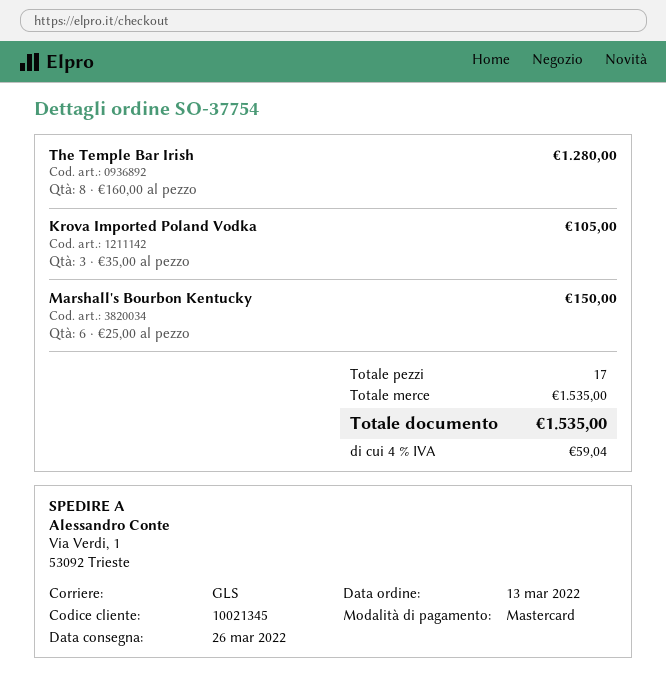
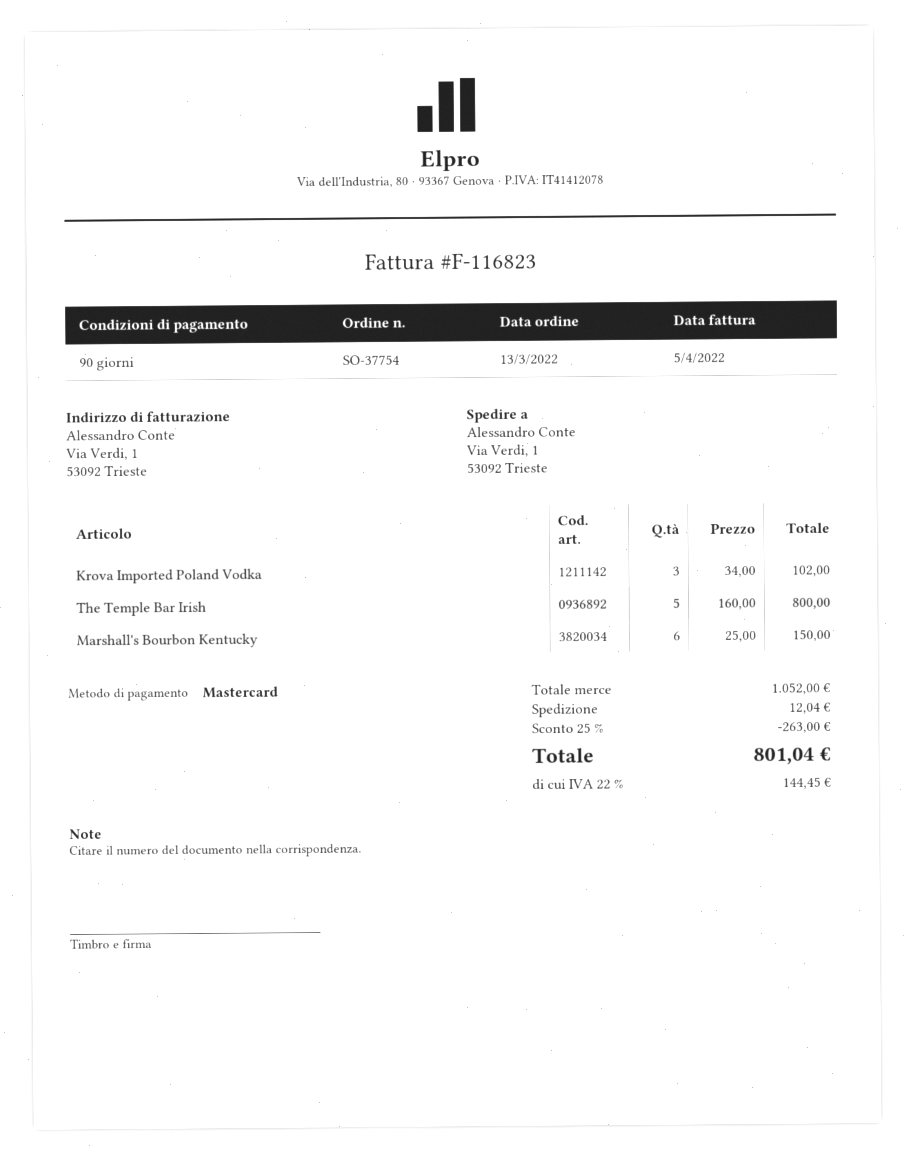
The Temple Bar Irish: 8 x 160.00 = 1280.00 -> 5 x 160.00 = 800.00
Krova Imported Poland Vodka: 3 x 35.00 = 105.00 -> 3 x 34.00 = 102.00
subtotal: 1535.00 -> 1052.00
discount: none -> 25% = 263.00
shipping: none -> 12.04
tax: 4% = 59.04 -> 22% = 144.45
total: 1535.00 -> 801.04

